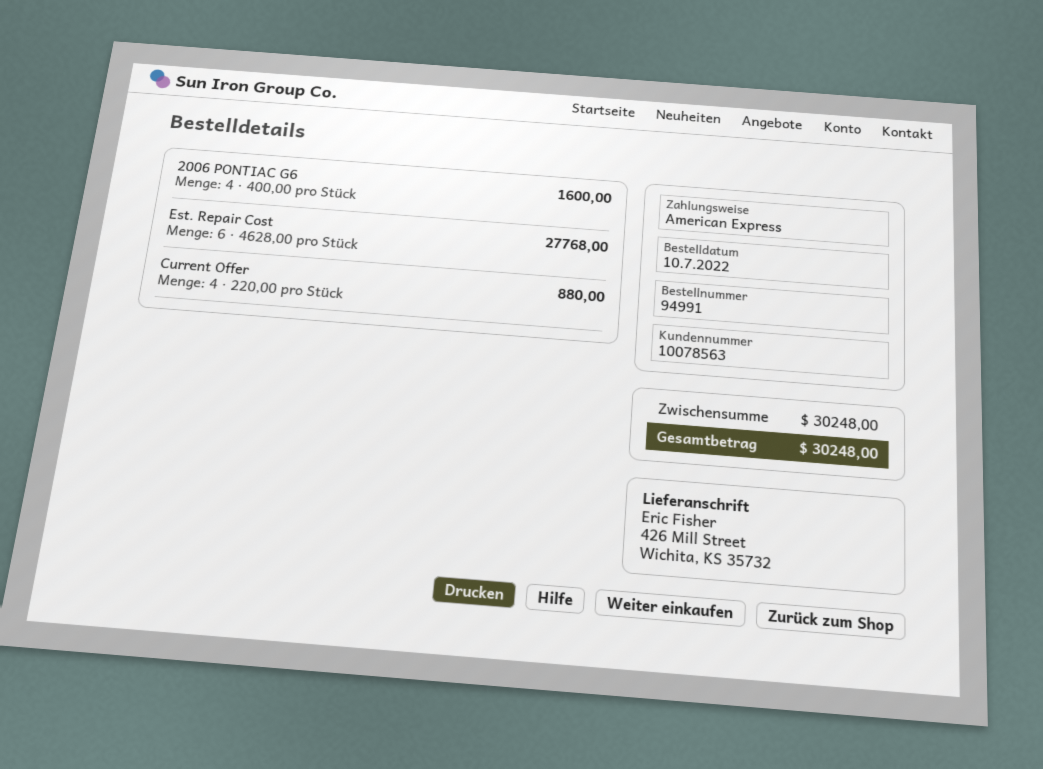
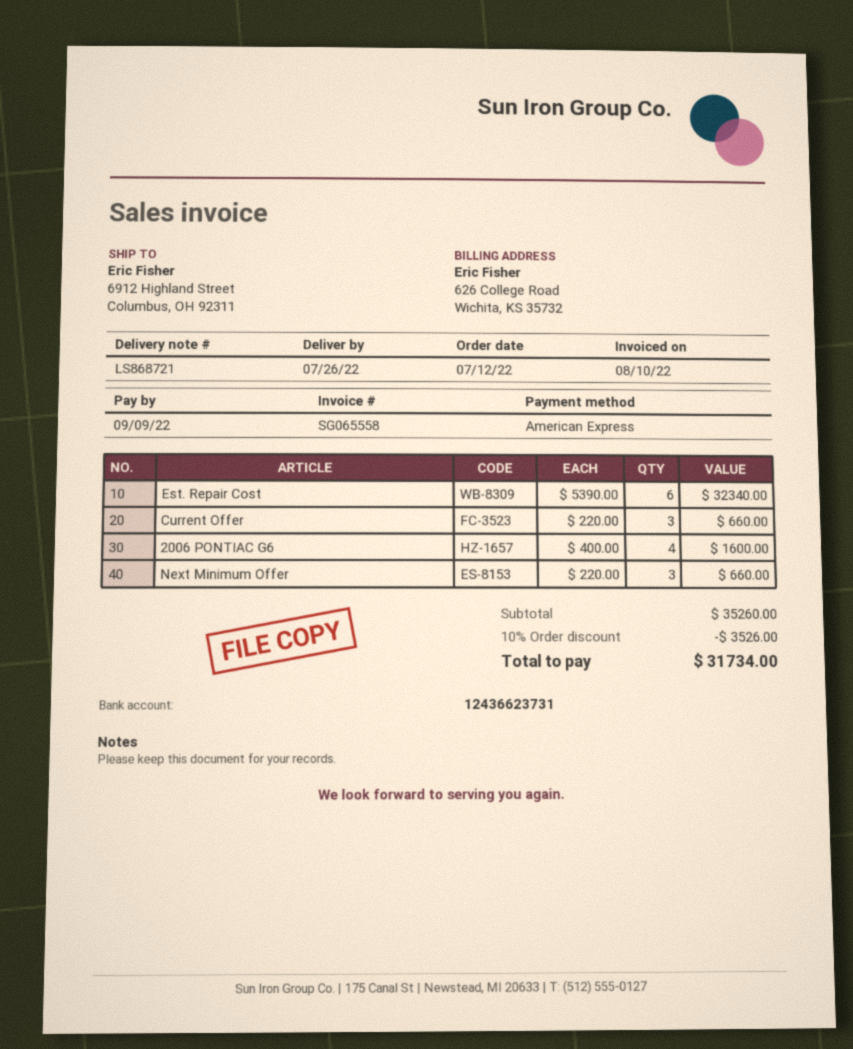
order date: 2022-07-10 -> 2022-07-12
ship to: 426 Mill Street, Wichita, KS 35732 -> 6912 Highland Street, Columbus, OH 92311
Est. Repair Cost: 6 x 4628.00 = 27768.00 -> 6 x 5390.00 = 32340.00
Current Offer: 4 x 220.00 = 880.00 -> 3 x 220.00 = 660.00
Next Minimum Offer: none -> 3 x 220.00 = 660.00
subtotal: 30248.00 -> 35260.00
discount: none -> 10% = 3526.00
total: 30248.00 -> 31734.00

